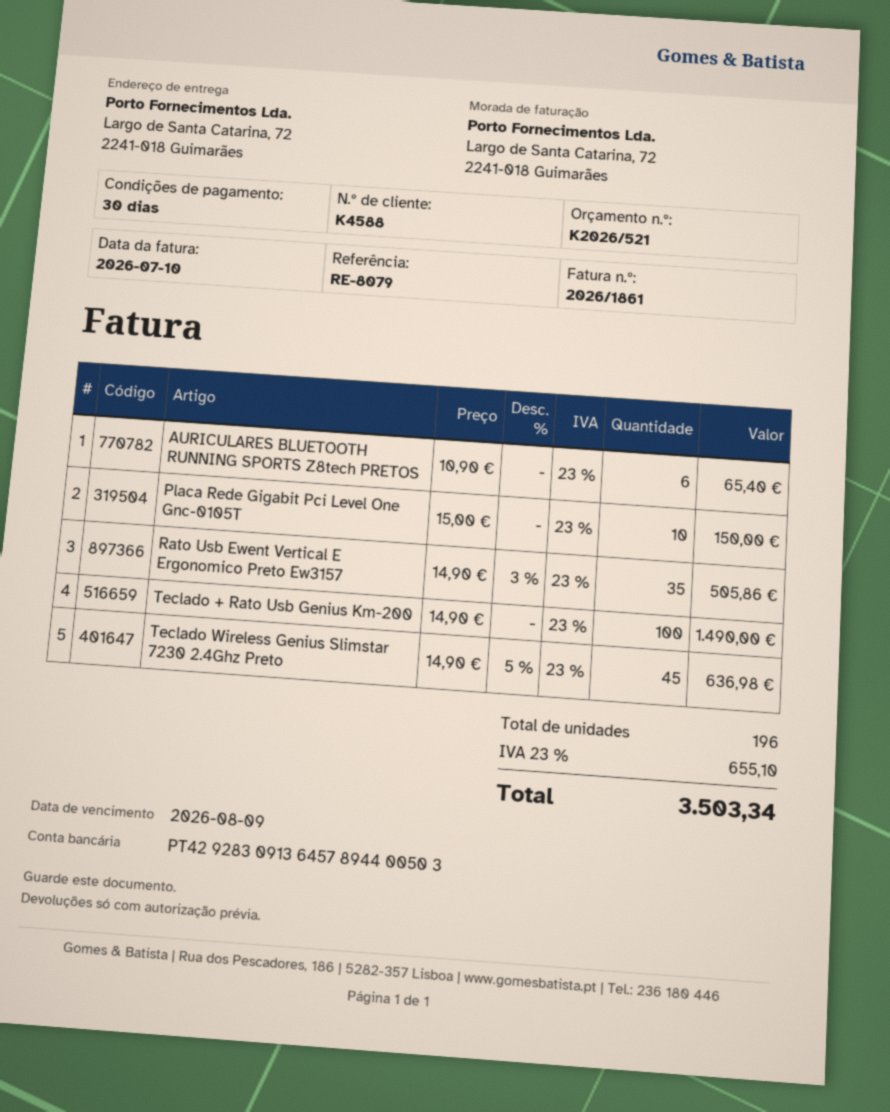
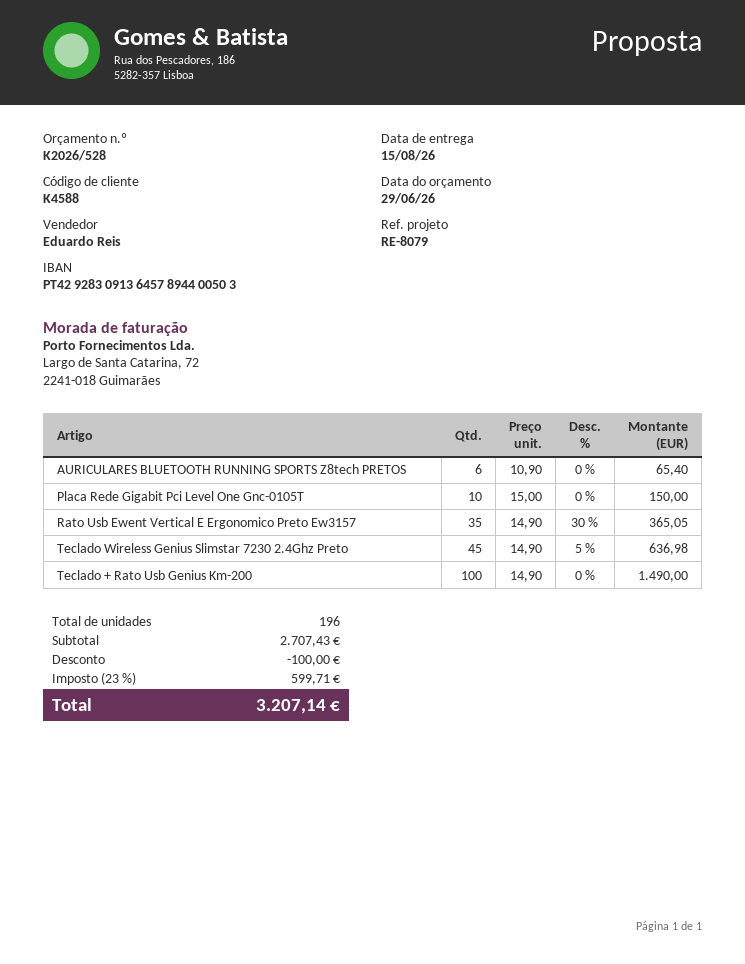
quote number: K2026/521 -> K2026/528
Rato Usb Ewent Vertical E Ergonomico Preto Ew3157: 35 x 14.90 - 3% = 505.86 -> 35 x 14.90 - 30% = 365.05
discount: none -> 100.00
tax: 23% = 655.10 -> 23% = 599.71
total: 3503.34 -> 3207.14

